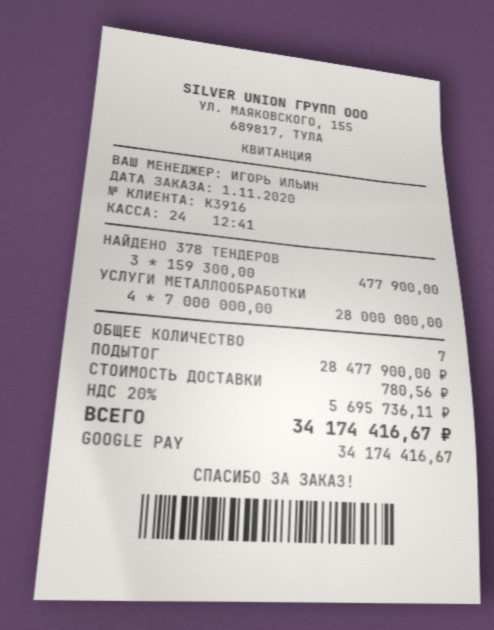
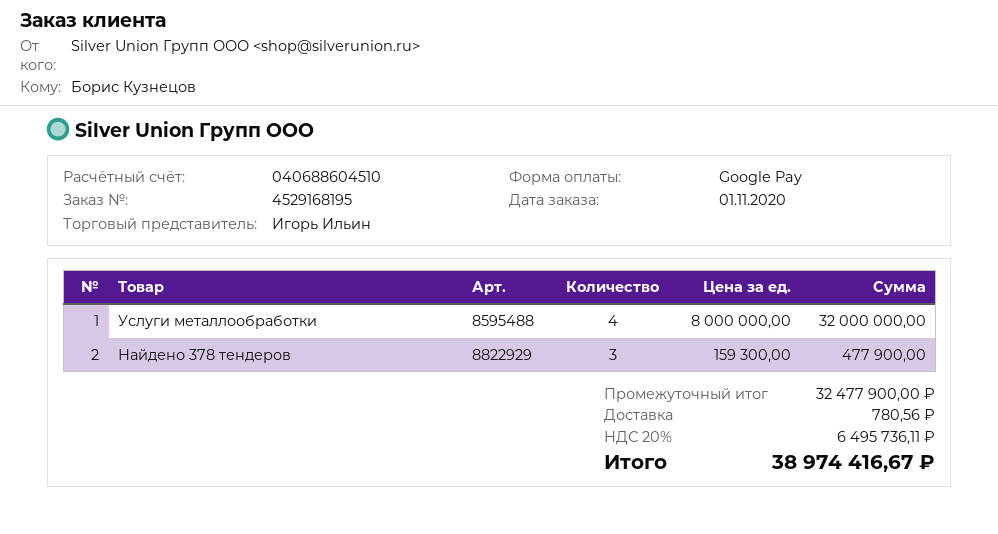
УСЛУГИ МЕТАЛЛООБРАБОТКИ: 4 x 7000000.00 = 28000000.00 -> 4 x 8000000.00 = 32000000.00
subtotal: 28477900.00 -> 32477900.00
tax: 20% = 5695736.11 -> 20% = 6495736.11
total: 34174416.67 -> 38974416.67

